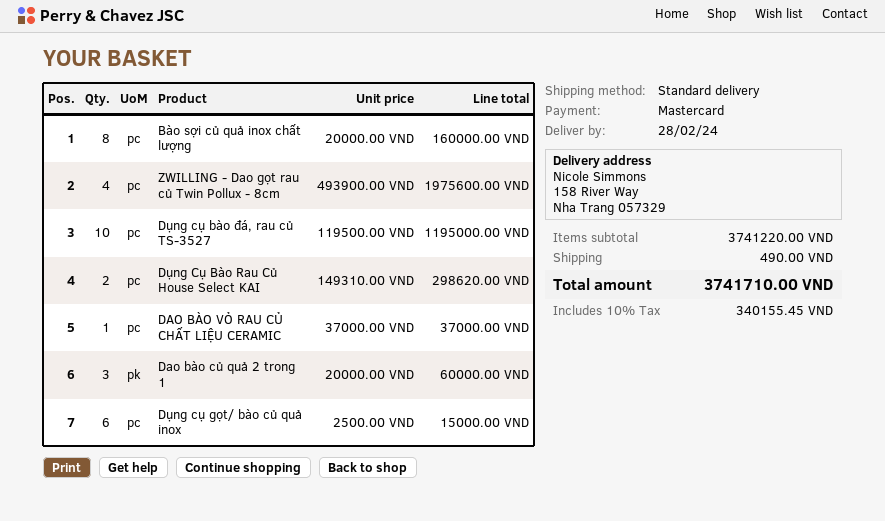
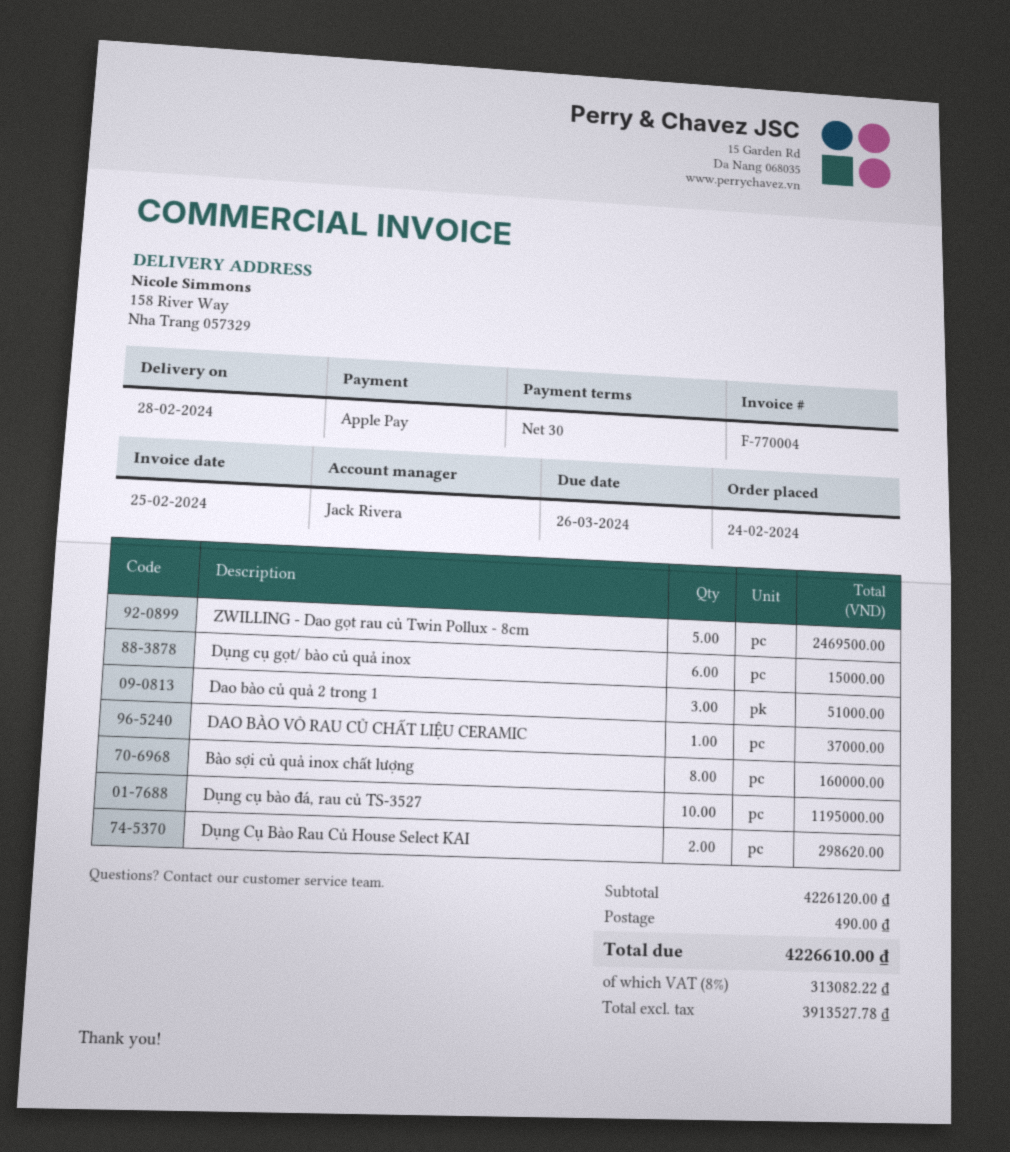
payment method: Mastercard -> Apple Pay
ZWILLING - Dao gọt rau củ Twin Pollux - 8cm: 4 for 1975600.00 -> 5 for 2469500.00
Dao bào củ quả 2 trong 1: 3 for 60000.00 -> 3 for 51000.00
subtotal: 3741220.00 -> 4226120.00
tax: 10% = 340155.45 -> 8% = 313082.22
total: 3741710.00 -> 4226610.00

